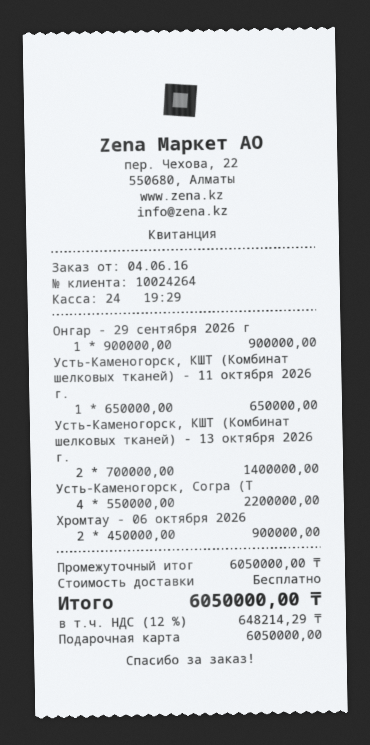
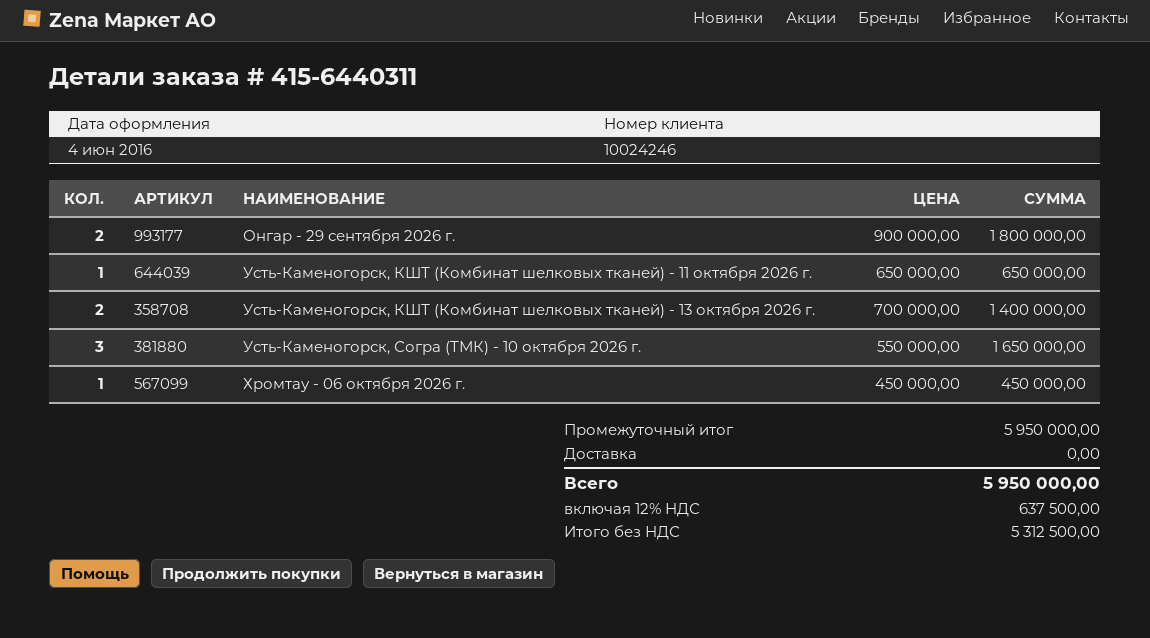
customer number: 10024264 -> 10024246
Онгар - 29 сентября 2026 г: 1 x 900000.00 = 900000.00 -> 2 x 900000.00 = 1800000.00
Усть-Каменогорск, Согра (Т: 4 x 550000.00 = 2200000.00 -> 3 x 550000.00 = 1650000.00
Хромтау - 06 октября 2026: 2 x 450000.00 = 900000.00 -> 1 x 450000.00 = 450000.00
subtotal: 6050000.00 -> 5950000.00
tax: 12% = 648214.29 -> 12% = 637500.00
total: 6050000.00 -> 5950000.00

